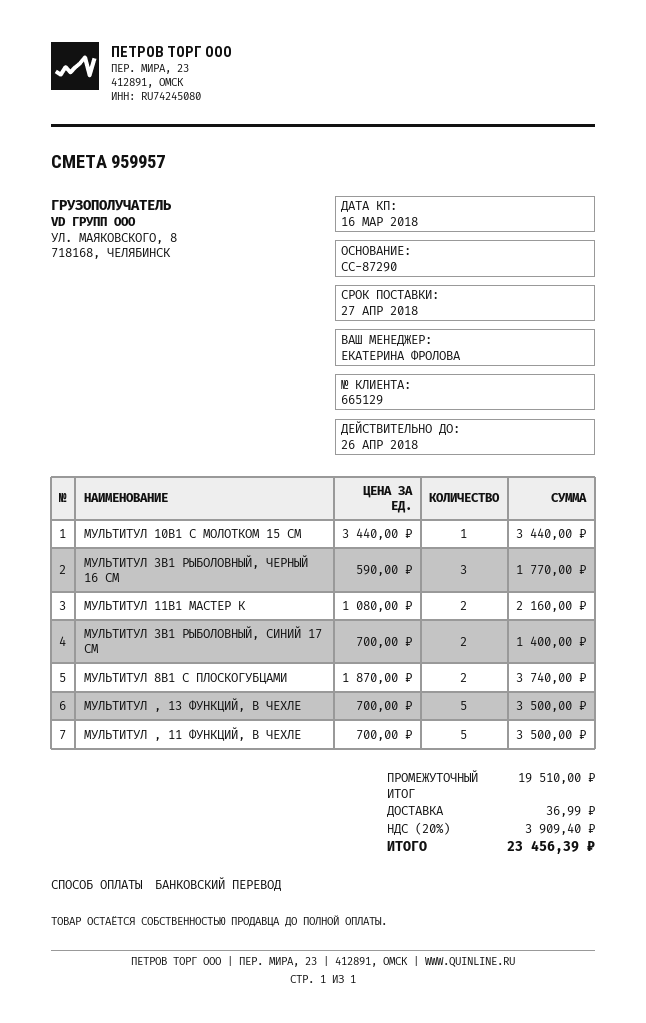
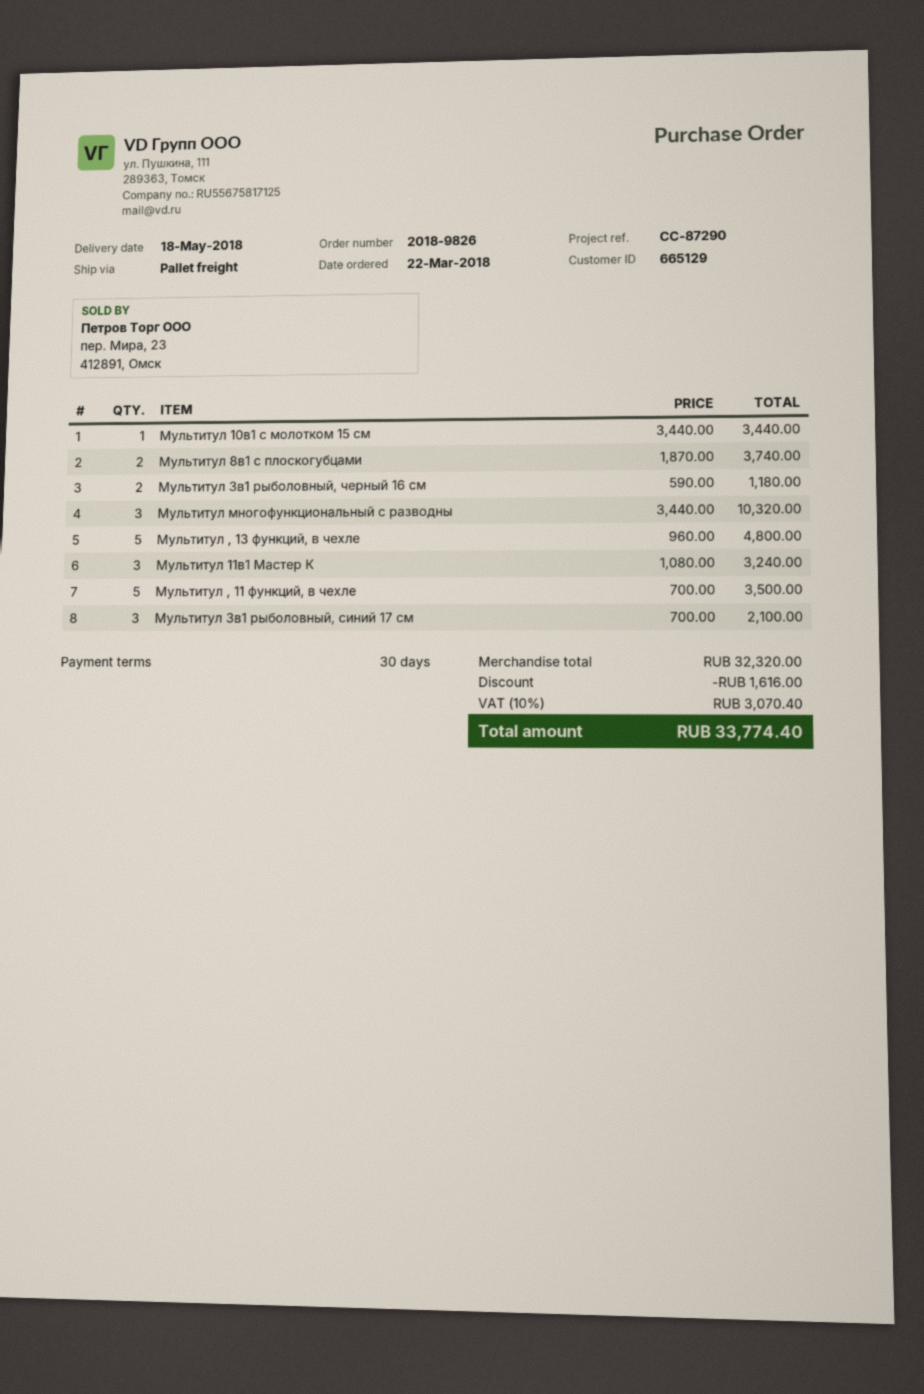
delivery date: 2018-04-27 -> 2018-05-18
МУЛЬТИТУЛ 3В1 РЫБОЛОВНЫЙ, ЧЕРНЫЙ 16 СМ: 3 x 590.00 = 1770.00 -> 2 x 590.00 = 1180.00
МУЛЬТИТУЛ 11В1 МАСТЕР К: 2 x 1080.00 = 2160.00 -> 3 x 1080.00 = 3240.00
МУЛЬТИТУЛ 3В1 РЫБОЛОВНЫЙ, СИНИЙ 17 СМ: 2 x 700.00 = 1400.00 -> 3 x 700.00 = 2100.00
МУЛЬТИТУЛ , 13 ФУНКЦИЙ, В ЧЕХЛЕ: 5 x 700.00 = 3500.00 -> 5 x 960.00 = 4800.00
Мультитул многофункциональный с разводны: none -> 3 x 3440.00 = 10320.00
subtotal: 19510.00 -> 32320.00
discount: none -> 1616.00
shipping: 36.99 -> none
tax: 20% = 3909.40 -> 10% = 3070.40
total: 23456.39 -> 33774.40

